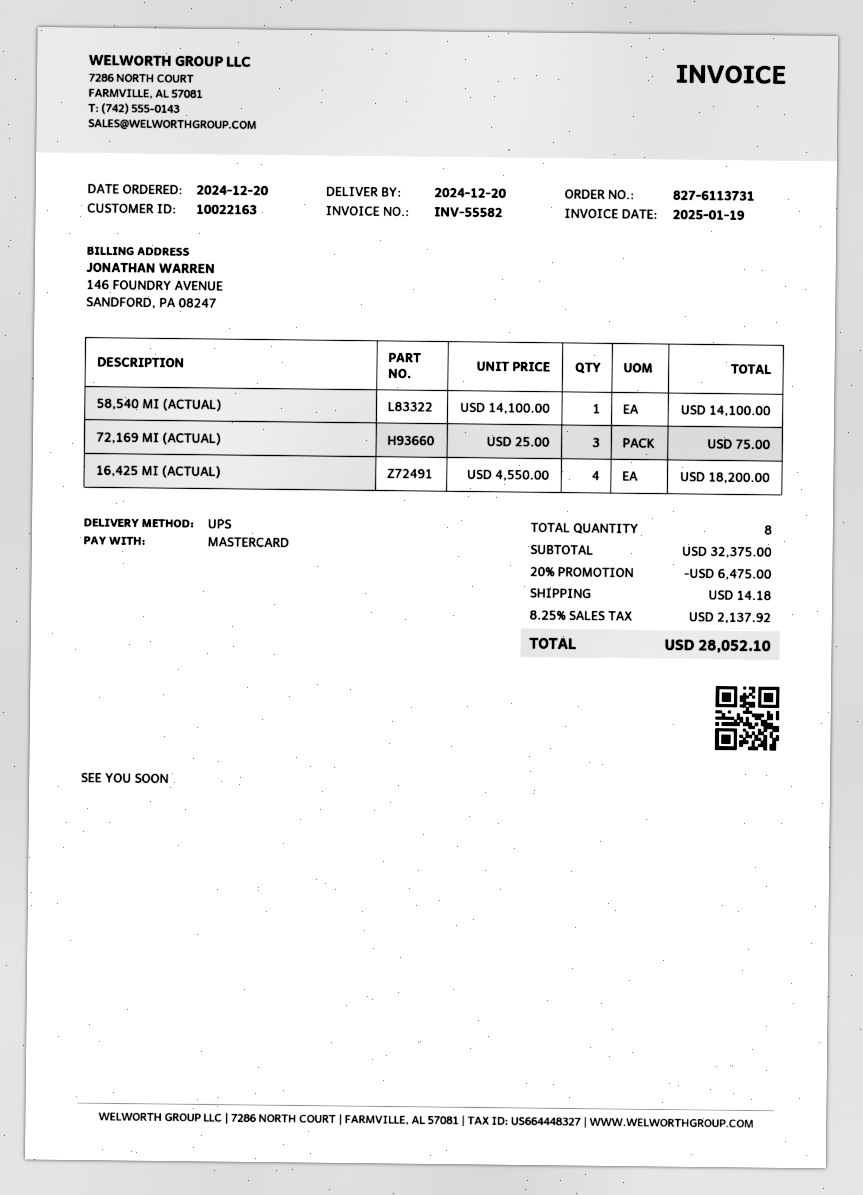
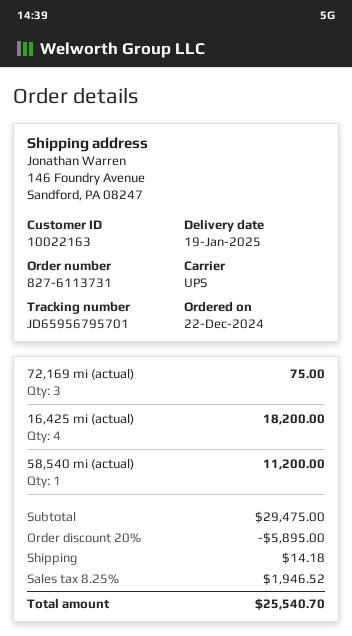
order date: 2024-12-20 -> 2024-12-22
delivery date: 2024-12-20 -> 2025-01-19
58,540 MI (ACTUAL): 1 for 14100.00 -> 1 for 11200.00
subtotal: 32375.00 -> 29475.00
discount: 20% = 6475.00 -> 20% = 5895.00
tax: 8.25% = 2137.92 -> 8.25% = 1946.52
total: 28052.10 -> 25540.70

